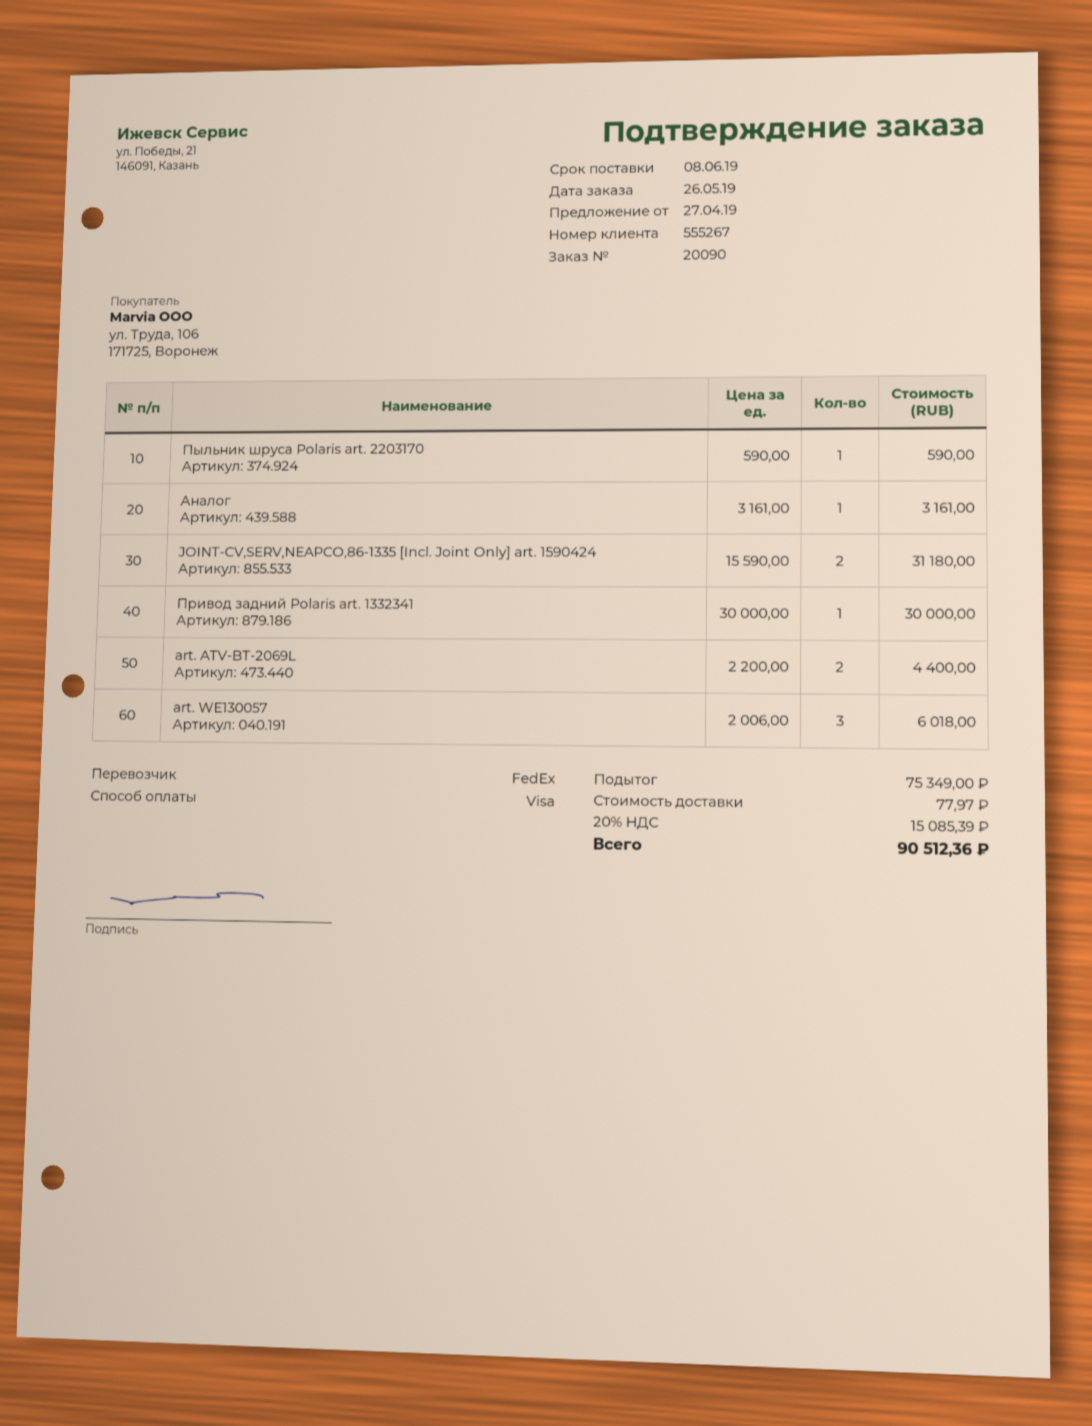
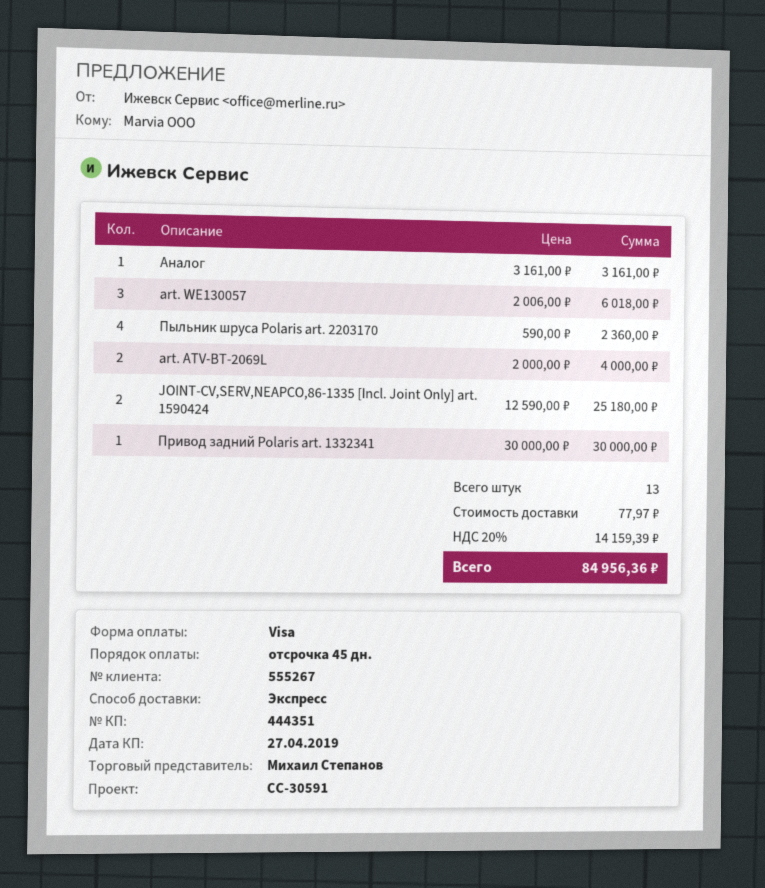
shipping method: FedEx -> express
Пыльник шруса Polaris art. 2203170: 1 x 590.00 = 590.00 -> 4 x 590.00 = 2360.00
JOINT-CV,SERV,NEAPCO,86-1335 [Incl. Joint Only] art. 1590424: 2 x 15590.00 = 31180.00 -> 2 x 12590.00 = 25180.00
art. ATV-BT-2069L: 2 x 2200.00 = 4400.00 -> 2 x 2000.00 = 4000.00
tax: 20% = 15085.39 -> 20% = 14159.39
total: 90512.36 -> 84956.36

